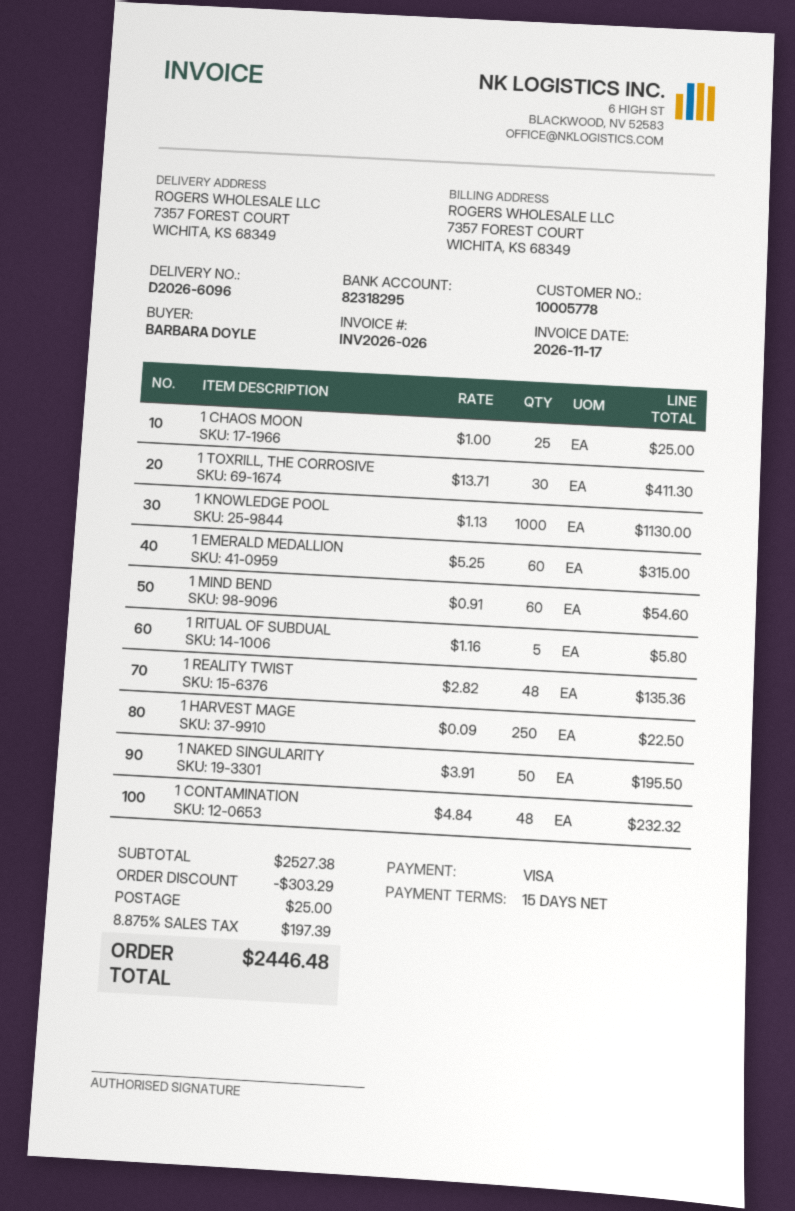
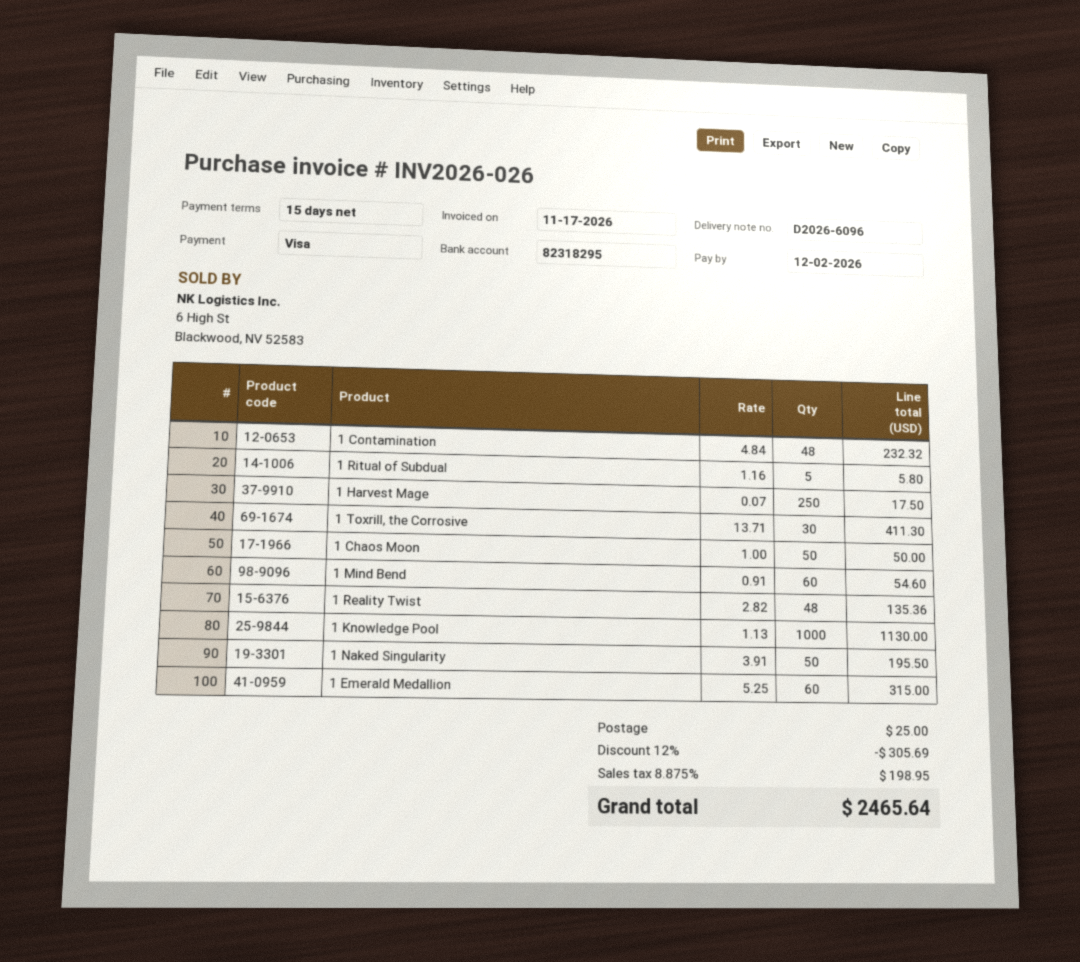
1 CHAOS MOON: 25 x 1.00 = 25.00 -> 50 x 1.00 = 50.00
1 HARVEST MAGE: 250 x 0.09 = 22.50 -> 250 x 0.07 = 17.50
discount: 303.29 -> 305.69
tax: 8.875% = 197.39 -> 8.875% = 198.95
total: 2446.48 -> 2465.64

